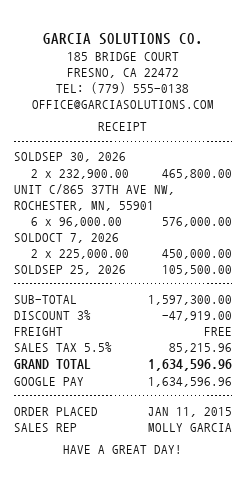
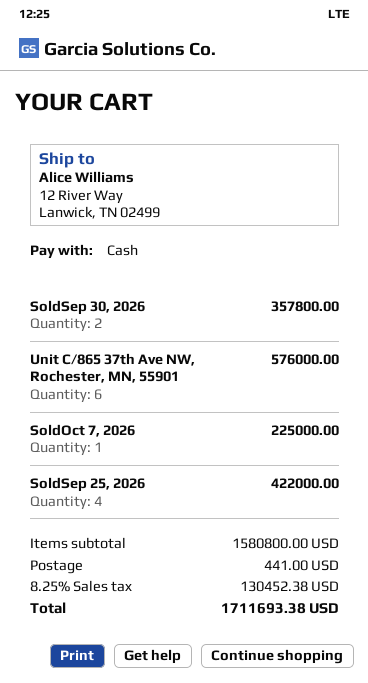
payment method: Google Pay -> cash
SOLDSEP 30, 2026: 2 for 465800.00 -> 2 for 357800.00
SOLDOCT 7, 2026: 2 for 450000.00 -> 1 for 225000.00
SOLDSEP 25, 2026: 1 for 105500.00 -> 4 for 422000.00
subtotal: 1597300.00 -> 1580800.00
discount: 3% = 47919.00 -> none
shipping: 0.00 -> 441.00
tax: 5.5% = 85215.96 -> 8.25% = 130452.38
total: 1634596.96 -> 1711693.38

